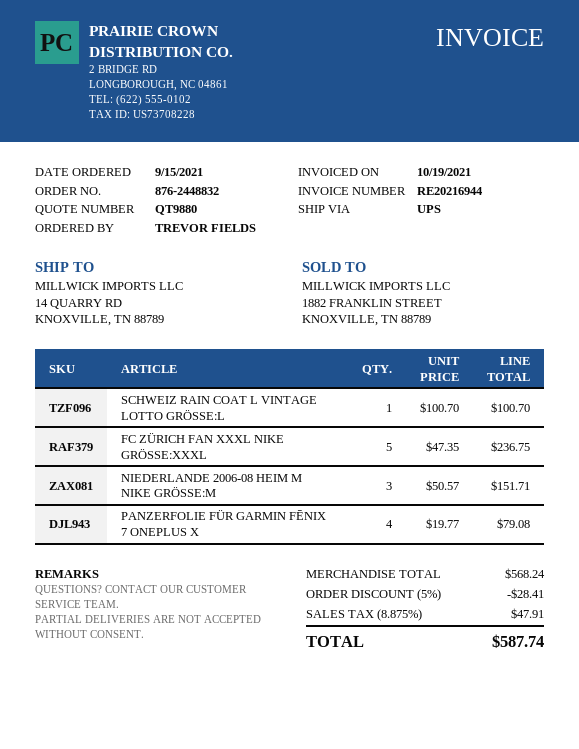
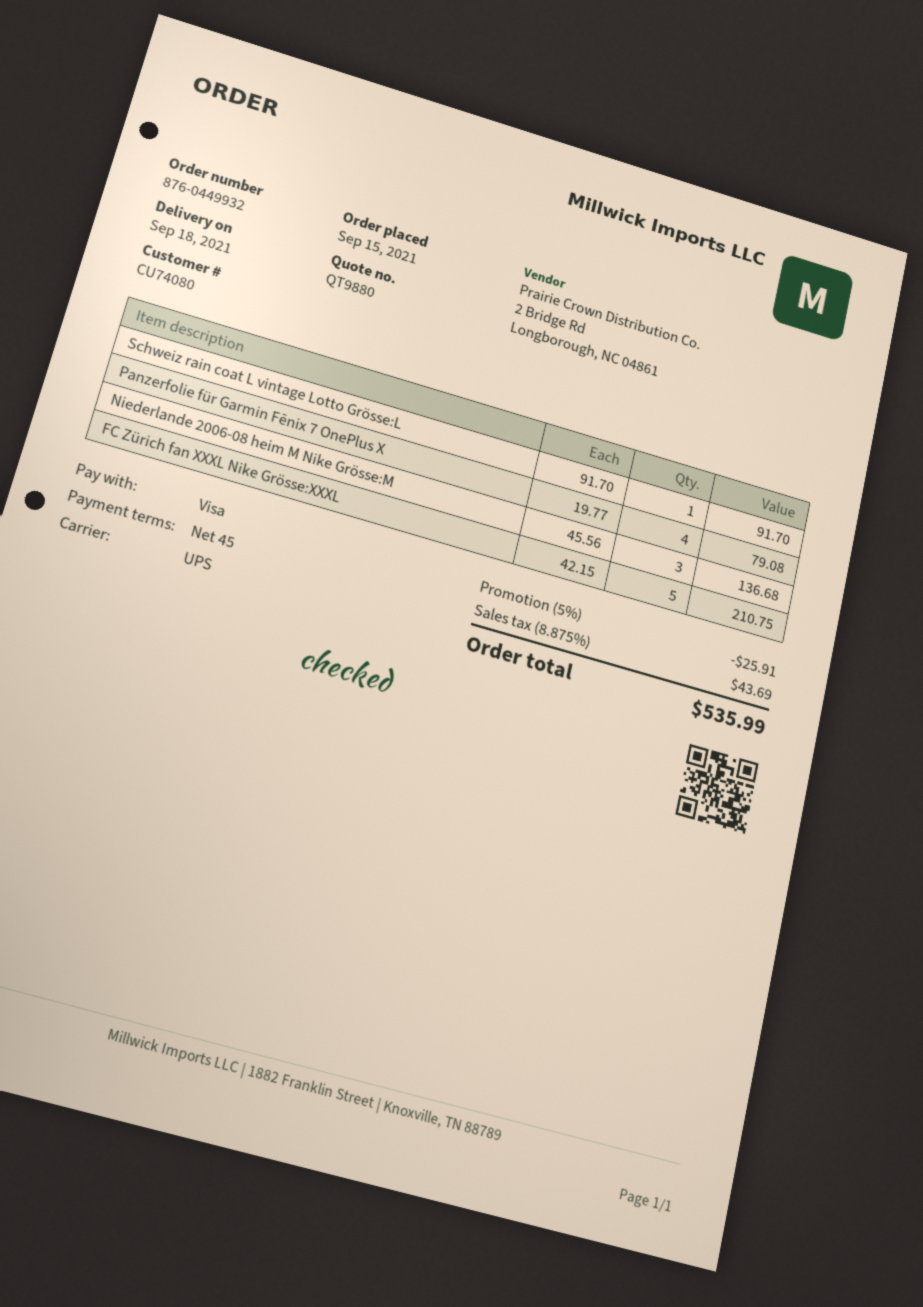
order number: 876-2448832 -> 876-0449932
SCHWEIZ RAIN COAT L VINTAGE LOTTO GRÖSSE:L: 1 x 100.70 = 100.70 -> 1 x 91.70 = 91.70
FC ZÜRICH FAN XXXL NIKE GRÖSSE:XXXL: 5 x 47.35 = 236.75 -> 5 x 42.15 = 210.75
NIEDERLANDE 2006-08 HEIM M NIKE GRÖSSE:M: 3 x 50.57 = 151.71 -> 3 x 45.56 = 136.68
discount: 5% = 28.41 -> 5% = 25.91
tax: 8.875% = 47.91 -> 8.875% = 43.69
total: 587.74 -> 535.99

